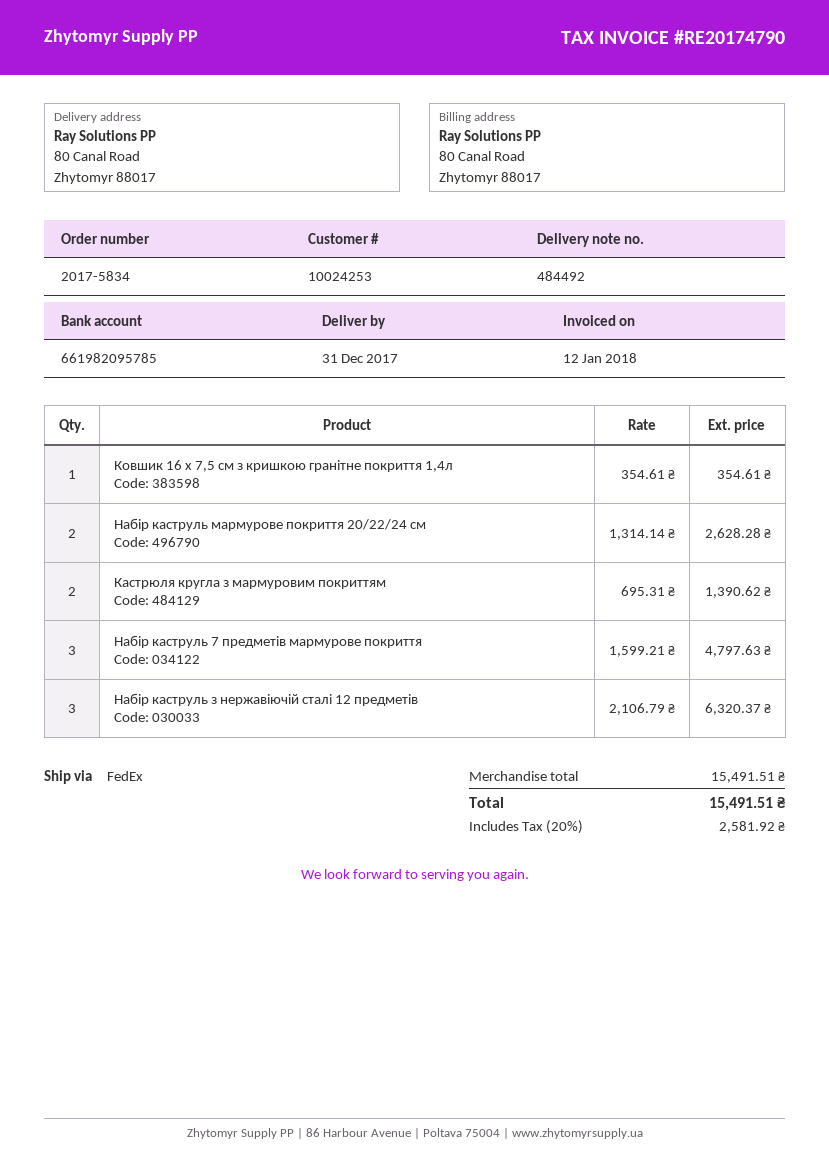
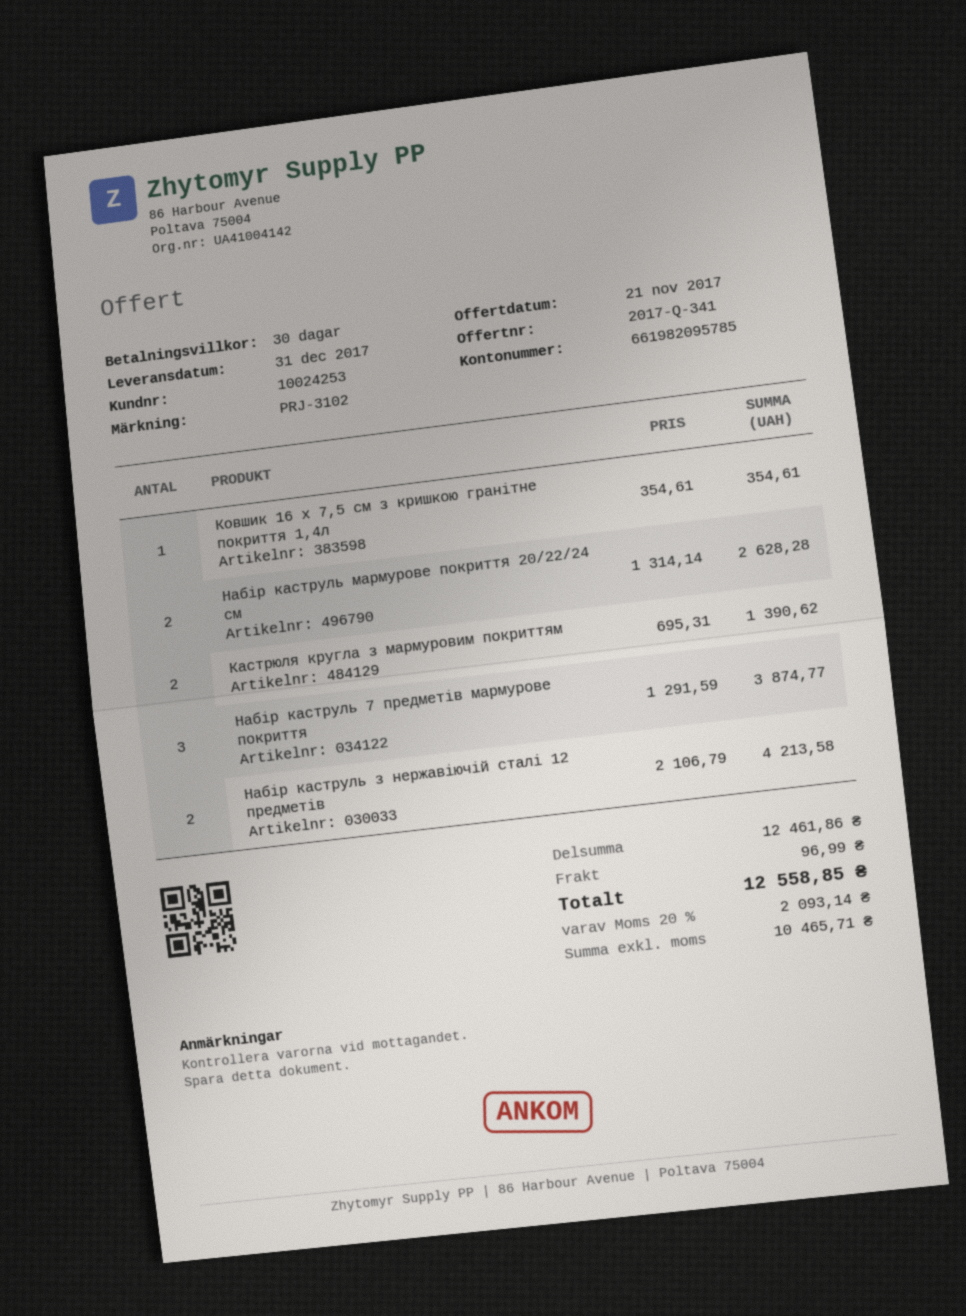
Набір каструль 7 предметів мармурове покриття: 3 x 1599.21 = 4797.63 -> 3 x 1291.59 = 3874.77
Набір каструль з нержавіючій сталі 12 предметів: 3 x 2106.79 = 6320.37 -> 2 x 2106.79 = 4213.58
subtotal: 15491.51 -> 12461.86
shipping: none -> 96.99
tax: 20% = 2581.92 -> 20% = 2093.14
total: 15491.51 -> 12558.85

